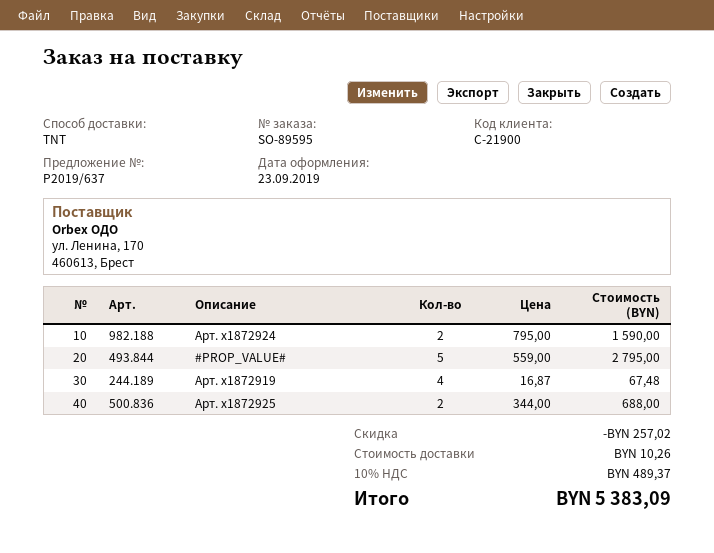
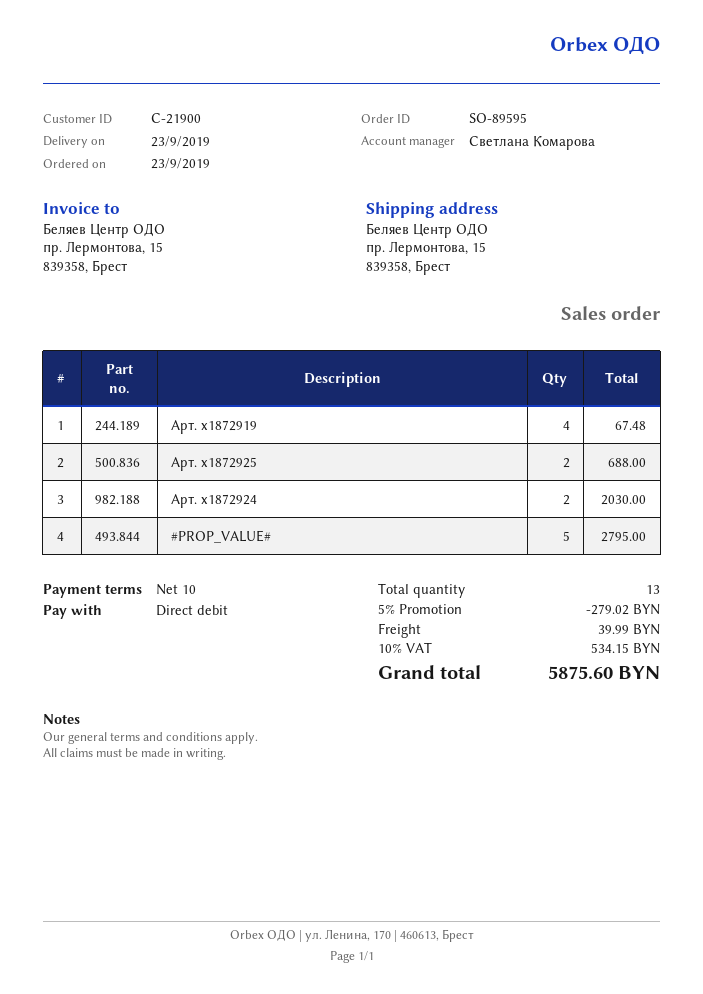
Арт. x1872924: 2 for 1590.00 -> 2 for 2030.00
discount: 257.02 -> 279.02
shipping: 10.26 -> 39.99
tax: 10% = 489.37 -> 10% = 534.15
total: 5383.09 -> 5875.60

